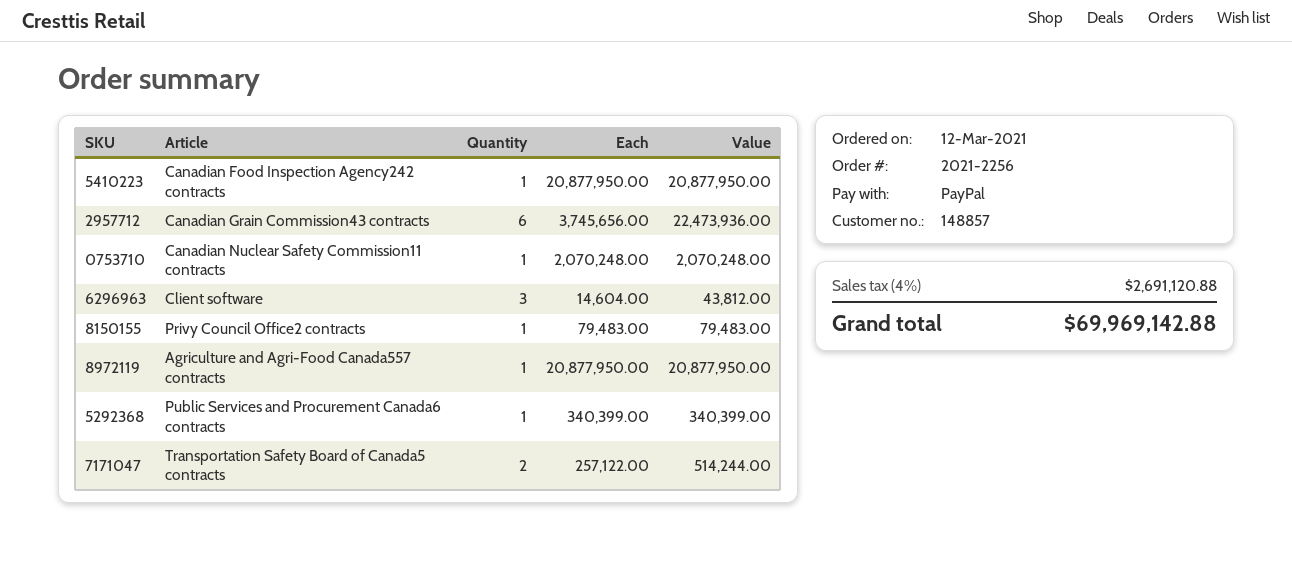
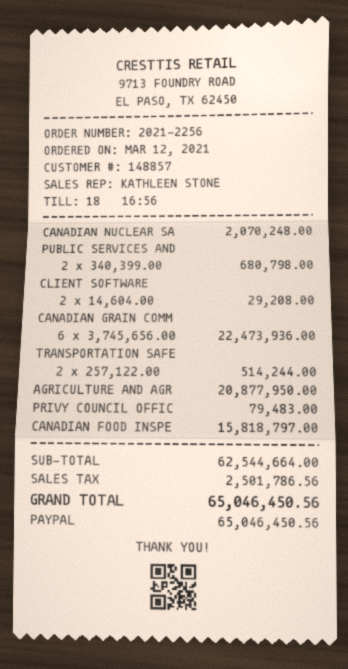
Canadian Food Inspection Agency242 contracts: 1 x 20877950.00 = 20877950.00 -> 1 x 15818797.00 = 15818797.00
Client software: 3 x 14604.00 = 43812.00 -> 2 x 14604.00 = 29208.00
Public Services and Procurement Canada6 contracts: 1 x 340399.00 = 340399.00 -> 2 x 340399.00 = 680798.00
tax: 2691120.88 -> 2501786.56
total: 69969142.88 -> 65046450.56

